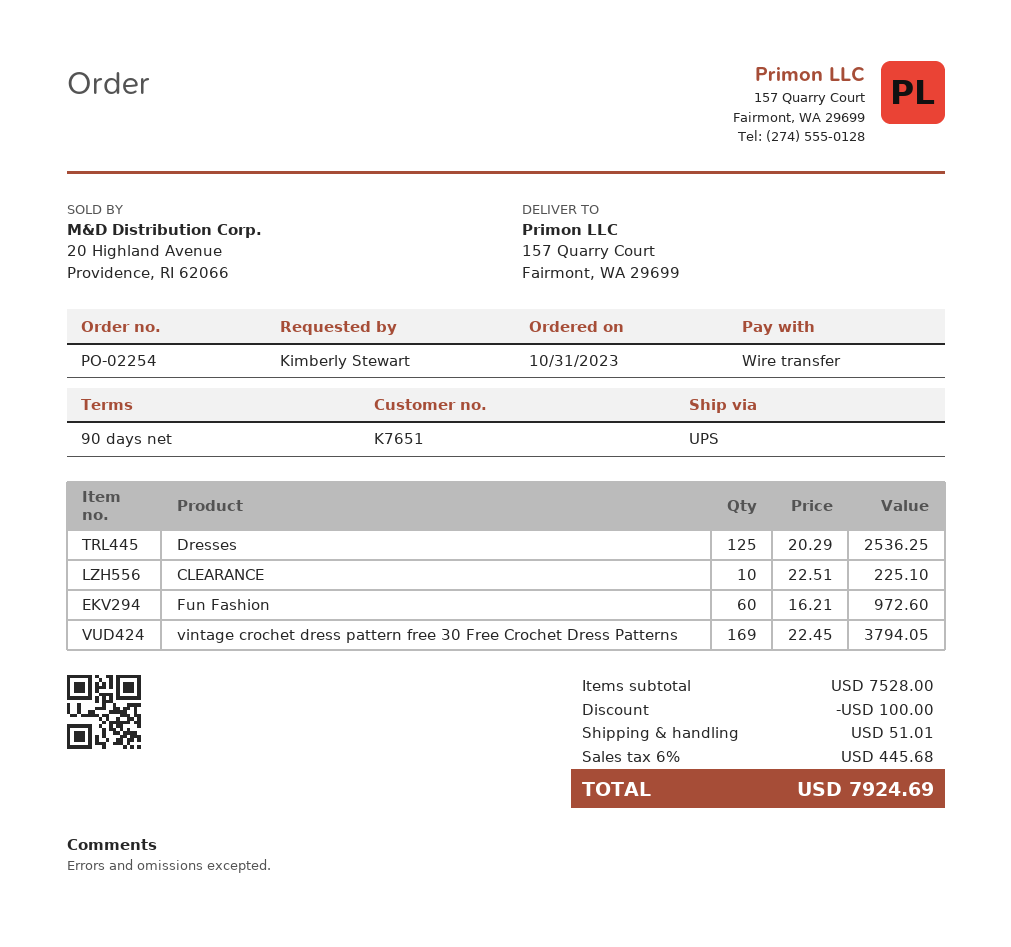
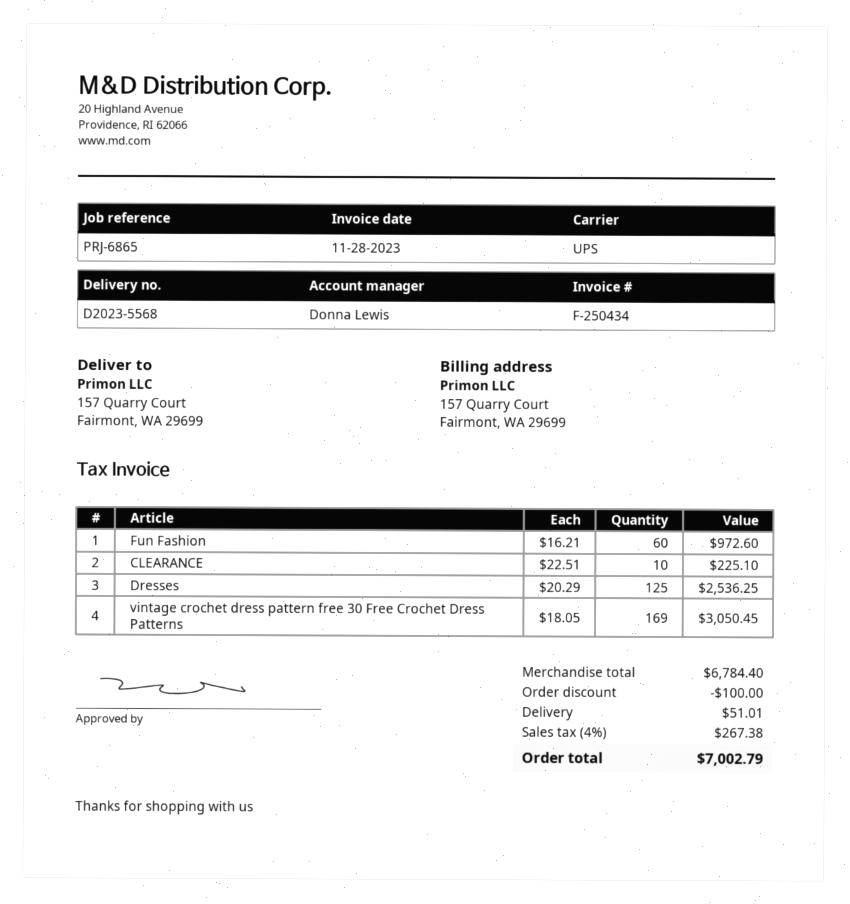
vintage crochet dress pattern free 30 Free Crochet Dress Patterns: 169 x 22.45 = 3794.05 -> 169 x 18.05 = 3050.45
subtotal: 7528.00 -> 6784.40
tax: 6% = 445.68 -> 4% = 267.38
total: 7924.69 -> 7002.79

